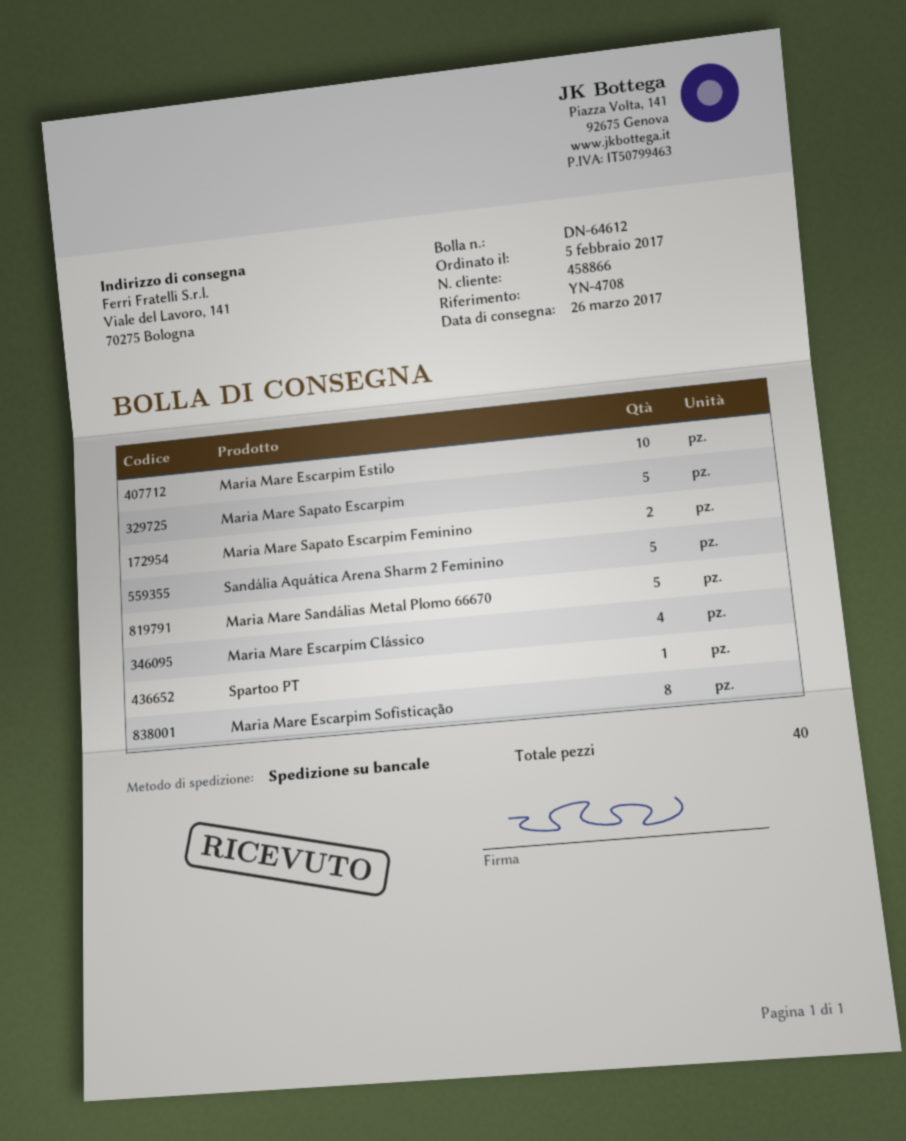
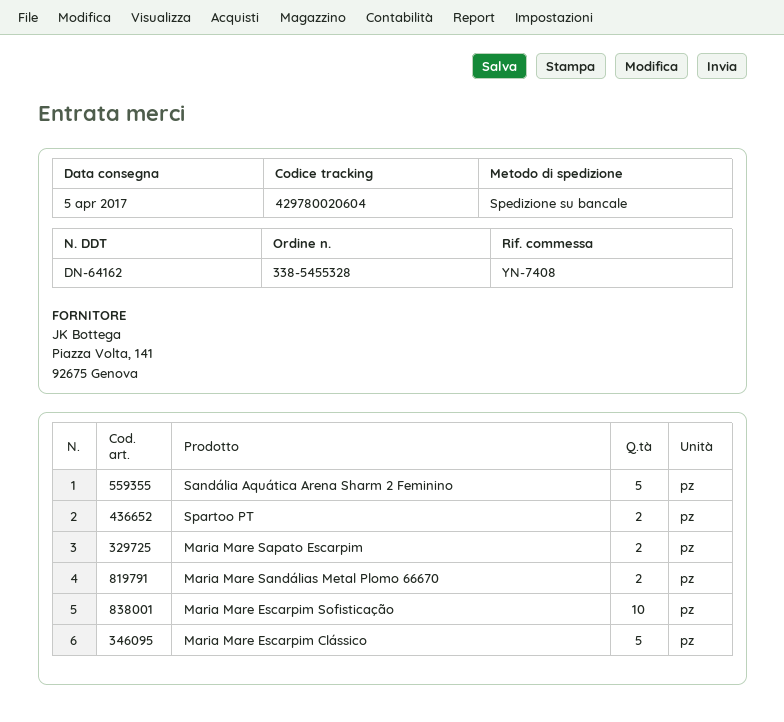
delivery note number: DN-64612 -> DN-64162
delivery date: 2017-03-26 -> 2017-04-05
reference: YN-4708 -> YN-7408
Maria Mare Escarpim Estilo: 10 -> none
Maria Mare Sapato Escarpim: 5 -> 2
Maria Mare Sapato Escarpim Feminino: 2 -> none
Maria Mare Sandálias Metal Plomo 66670: 5 -> 2
Maria Mare Escarpim Clássico: 4 -> 5
Spartoo PT: 1 -> 2
Maria Mare Escarpim Sofisticação: 8 -> 10

